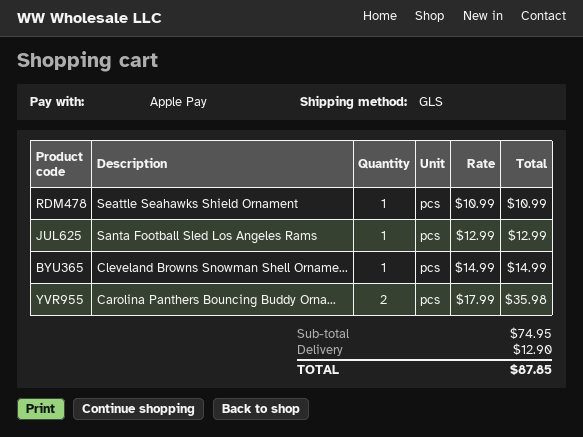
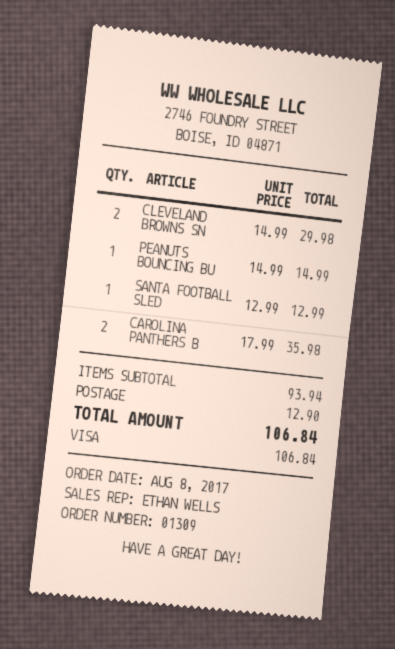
payment method: Apple Pay -> Visa
Seattle Seahawks Shield Ornament: 1 x 10.99 = 10.99 -> none
Cleveland Browns Snowman Shell Orname...: 1 x 14.99 = 14.99 -> 2 x 14.99 = 29.98
PEANUTS BOUNCING BU: none -> 1 x 14.99 = 14.99
subtotal: 74.95 -> 93.94
total: 87.85 -> 106.84

